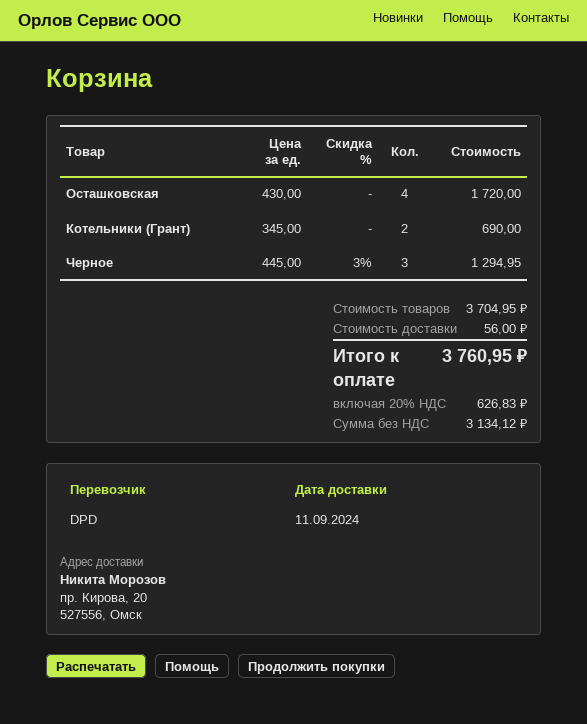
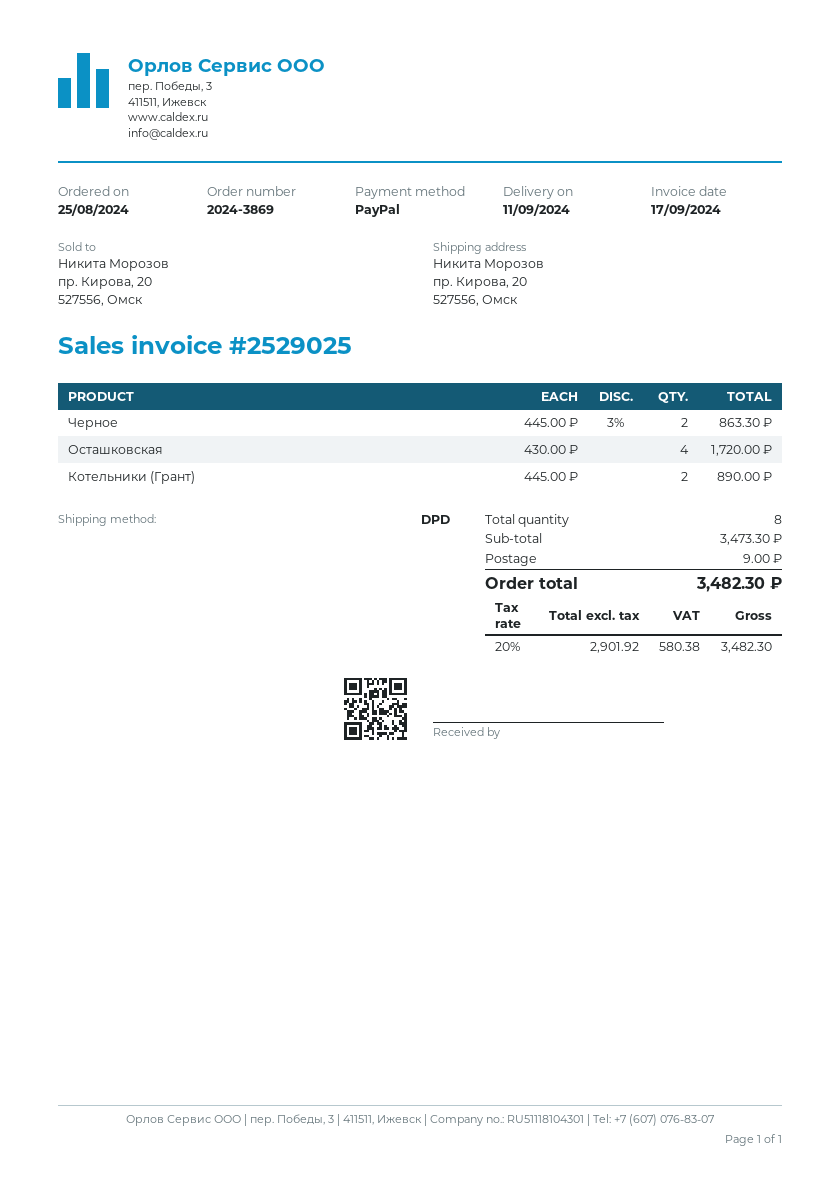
Котельники (Грант): 2 x 345.00 = 690.00 -> 2 x 445.00 = 890.00
Черное: 3 x 445.00 - 3% = 1294.95 -> 2 x 445.00 - 3% = 863.30
subtotal: 3704.95 -> 3473.30
shipping: 56.00 -> 9.00
net: 3134.12 -> 2901.92
tax: 20% = 626.83 -> 20% = 580.38
total: 3760.95 -> 3482.30

